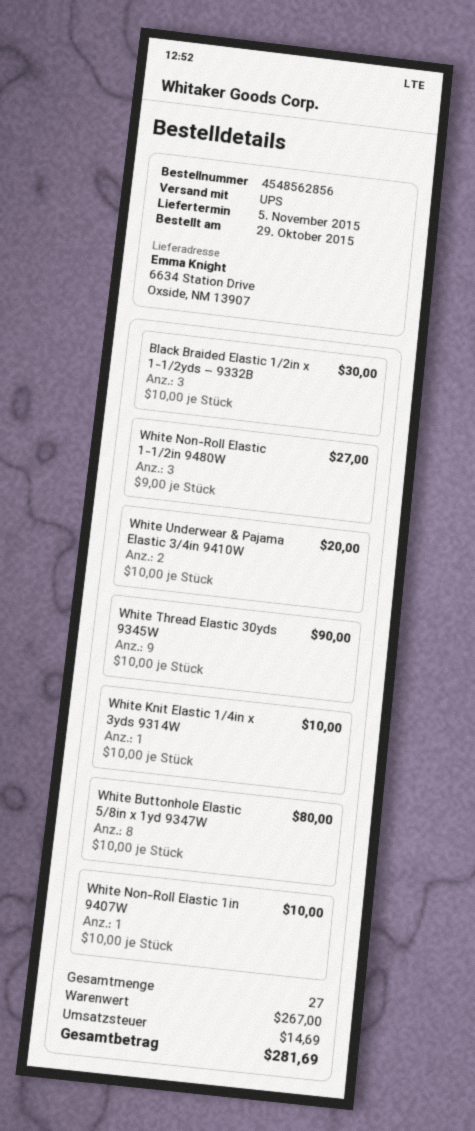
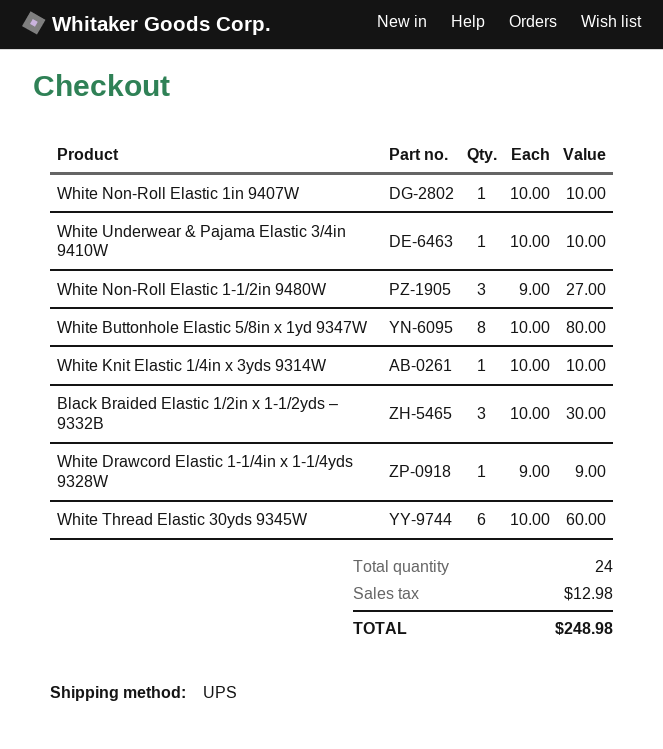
White Underwear & Pajama Elastic 3/4in 9410W: 2 x 10.00 = 20.00 -> 1 x 10.00 = 10.00
White Thread Elastic 30yds 9345W: 9 x 10.00 = 90.00 -> 6 x 10.00 = 60.00
White Drawcord Elastic 1-1/4in x 1-1/4yds 9328W: none -> 1 x 9.00 = 9.00
total quantity: 27 -> 24
tax: 14.69 -> 12.98
total: 281.69 -> 248.98

